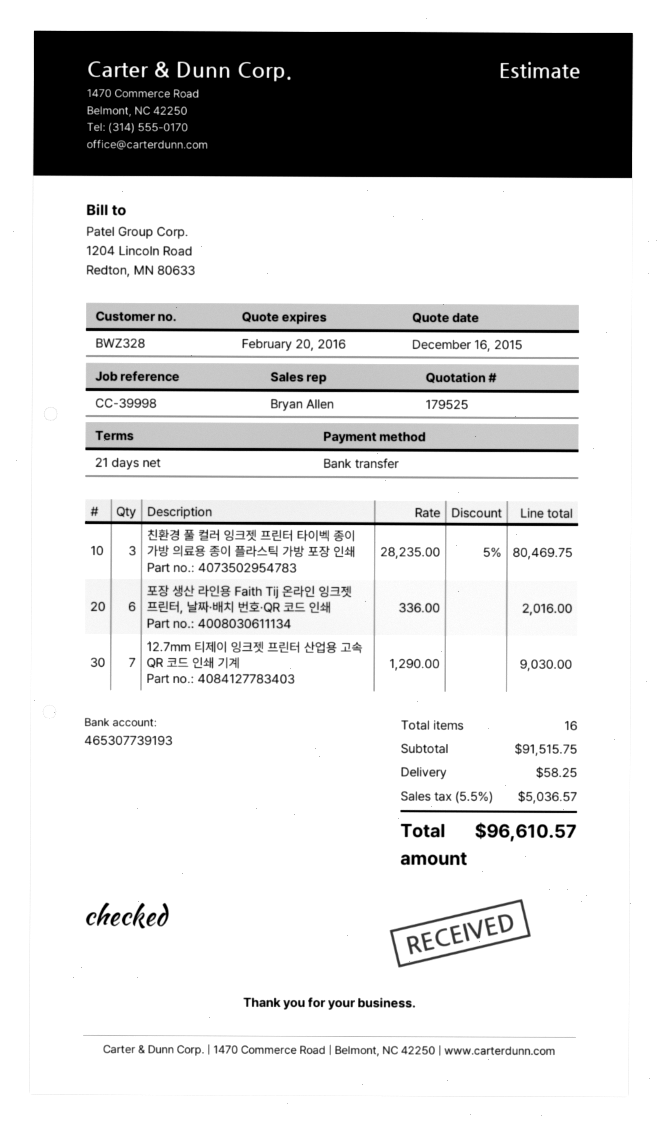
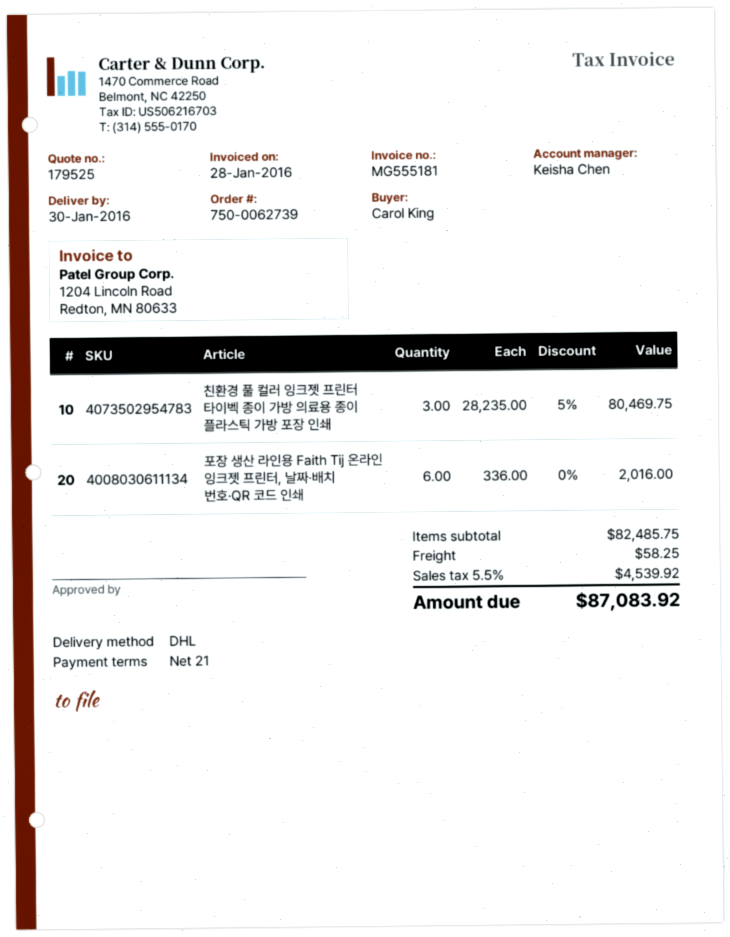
sales rep: Bryan Allen -> Keisha Chen
12.7mm 티제이 잉크젯 프린터 산업용 고속 QR 코드 인쇄 기계: 7 x 1290.00 = 9030.00 -> none
subtotal: 91515.75 -> 82485.75
tax: 5.5% = 5036.57 -> 5.5% = 4539.92
total: 96610.57 -> 87083.92

